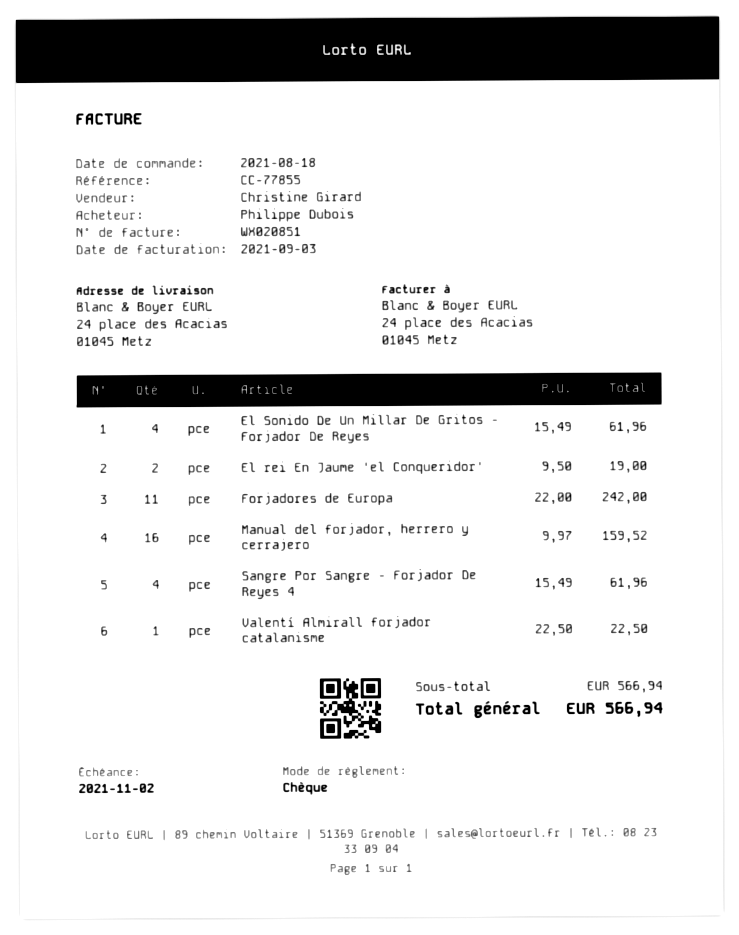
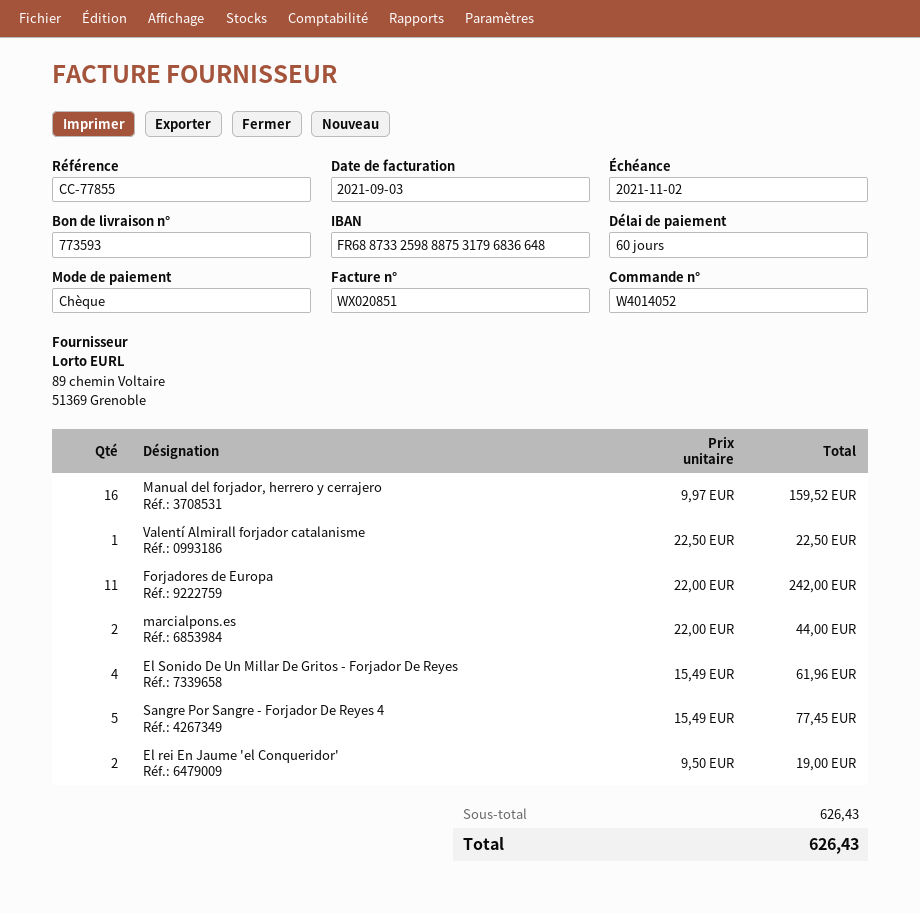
Sangre Por Sangre - Forjador De Reyes 4: 4 x 15.49 = 61.96 -> 5 x 15.49 = 77.45
marcialpons.es: none -> 2 x 22.00 = 44.00
subtotal: 566.94 -> 626.43
total: 566.94 -> 626.43

